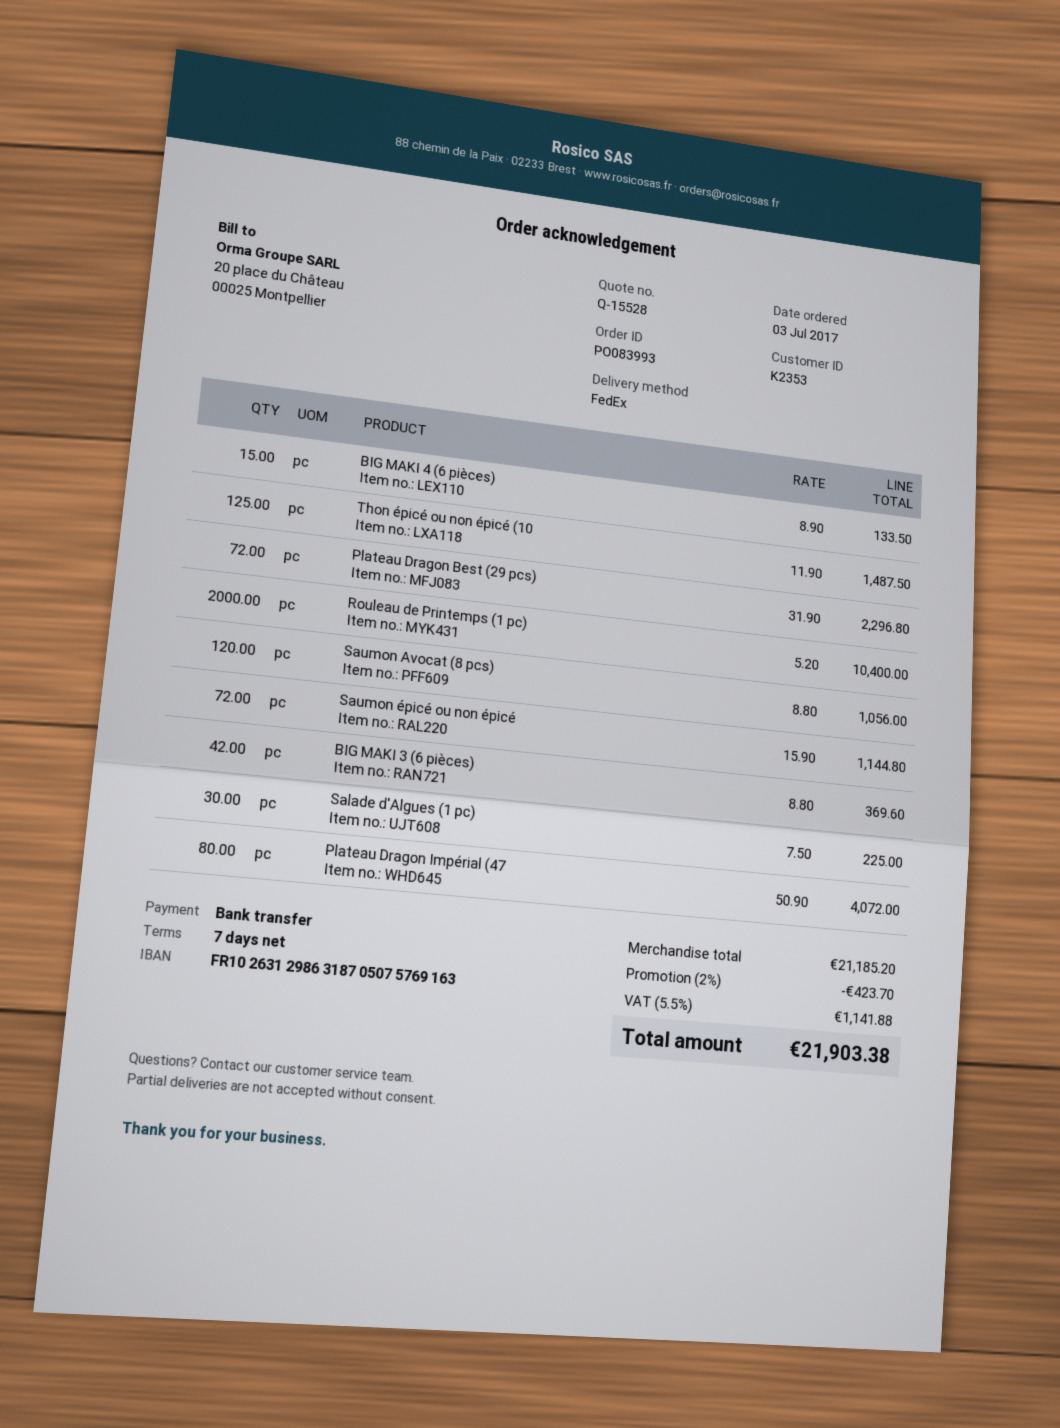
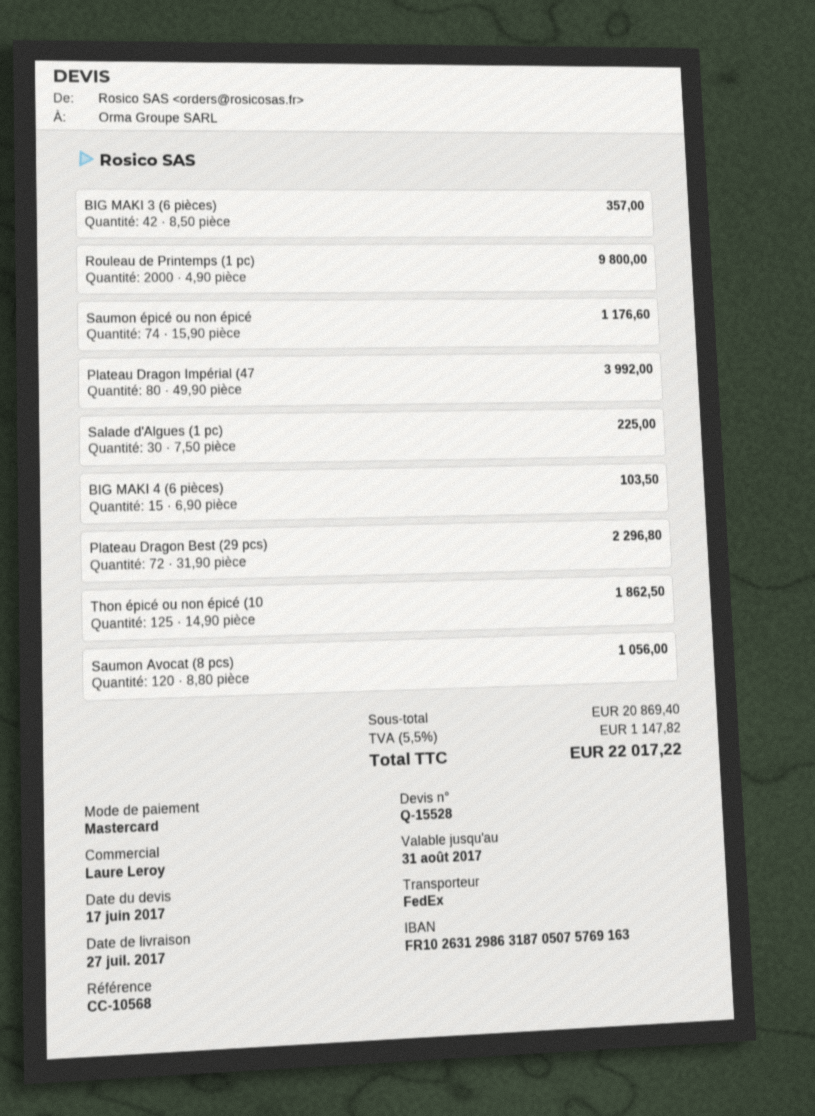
payment method: bank transfer -> Mastercard
BIG MAKI 4 (6 pièces): 15 x 8.90 = 133.50 -> 15 x 6.90 = 103.50
Thon épicé ou non épicé (10: 125 x 11.90 = 1487.50 -> 125 x 14.90 = 1862.50
Rouleau de Printemps (1 pc): 2000 x 5.20 = 10400.00 -> 2000 x 4.90 = 9800.00
Saumon épicé ou non épicé: 72 x 15.90 = 1144.80 -> 74 x 15.90 = 1176.60
BIG MAKI 3 (6 pièces): 42 x 8.80 = 369.60 -> 42 x 8.50 = 357.00
Plateau Dragon Impérial (47: 80 x 50.90 = 4072.00 -> 80 x 49.90 = 3992.00
subtotal: 21185.20 -> 20869.40
discount: 2% = 423.70 -> none
tax: 5.5% = 1141.88 -> 5.5% = 1147.82
total: 21903.38 -> 22017.22

